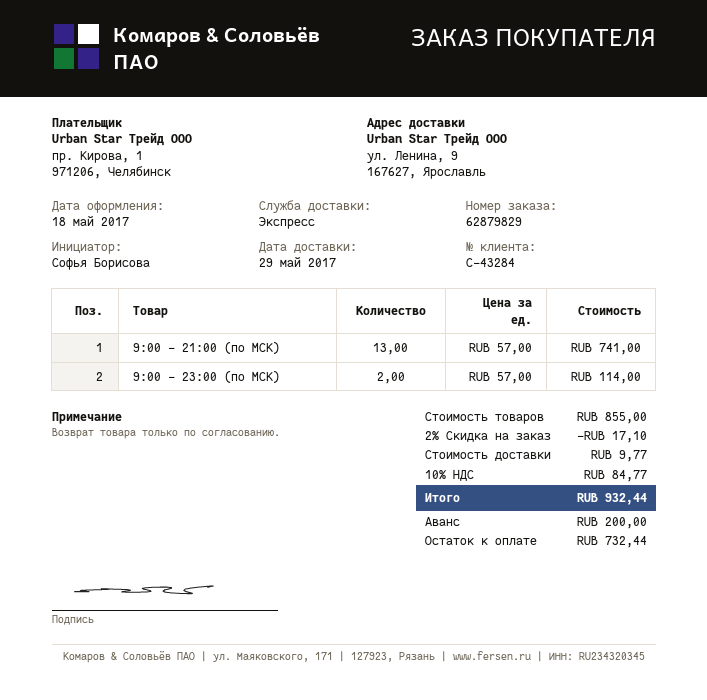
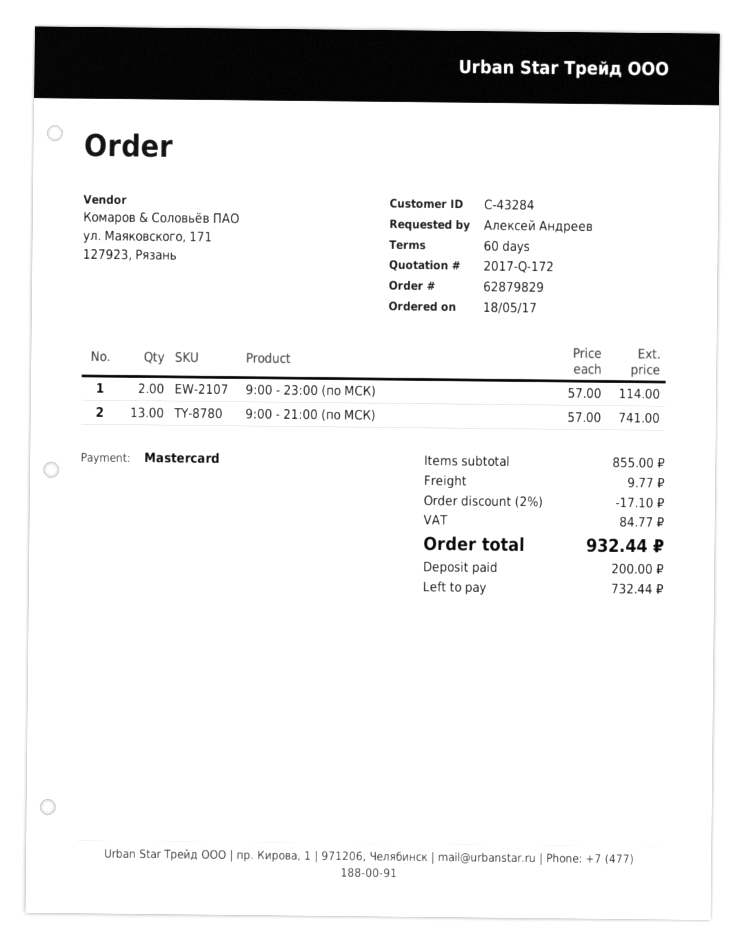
ordered by: Софья Борисова -> Алексей Андреев

